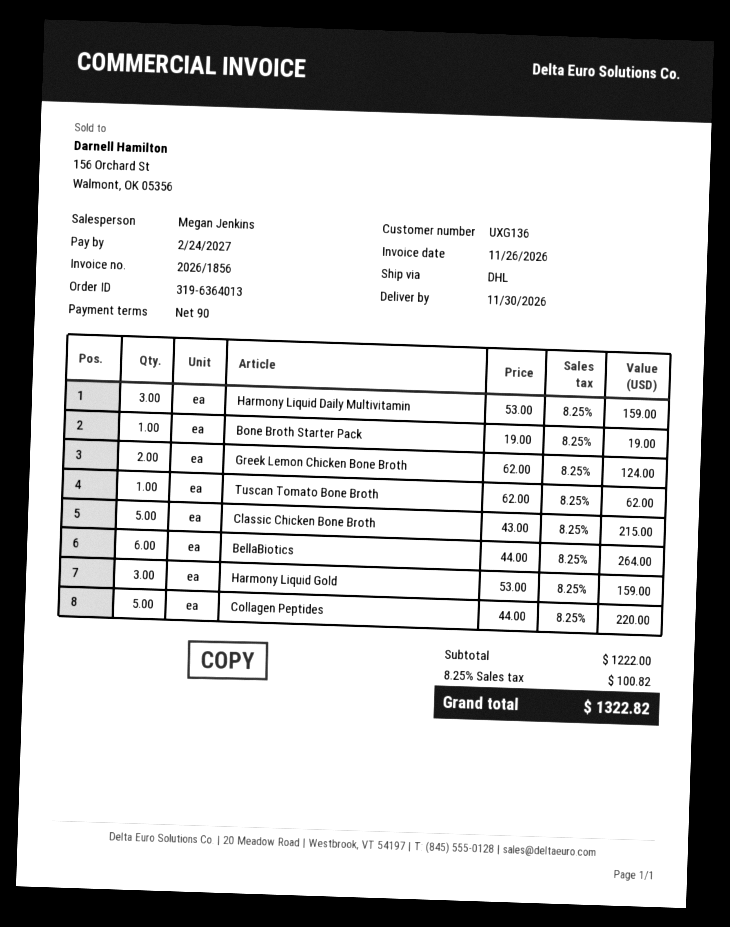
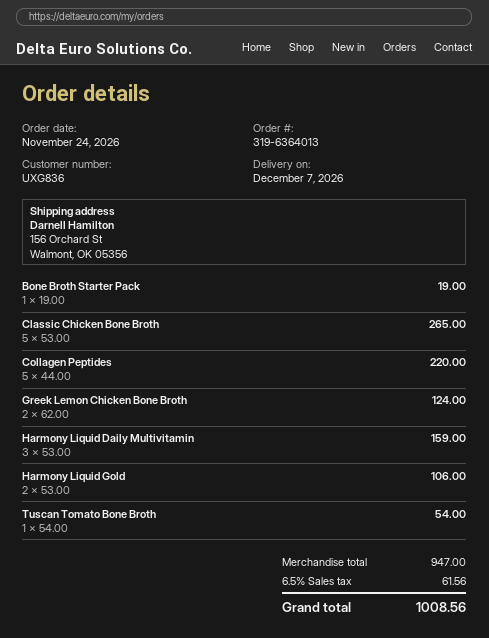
delivery date: 2026-11-30 -> 2026-12-07
customer number: UXG136 -> UXG836
Tuscan Tomato Bone Broth: 1 x 62.00 = 62.00 -> 1 x 54.00 = 54.00
Classic Chicken Bone Broth: 5 x 43.00 = 215.00 -> 5 x 53.00 = 265.00
BellaBiotics: 6 x 44.00 = 264.00 -> none
Harmony Liquid Gold: 3 x 53.00 = 159.00 -> 2 x 53.00 = 106.00
subtotal: 1222.00 -> 947.00
tax: 8.25% = 100.82 -> 6.5% = 61.56
total: 1322.82 -> 1008.56

